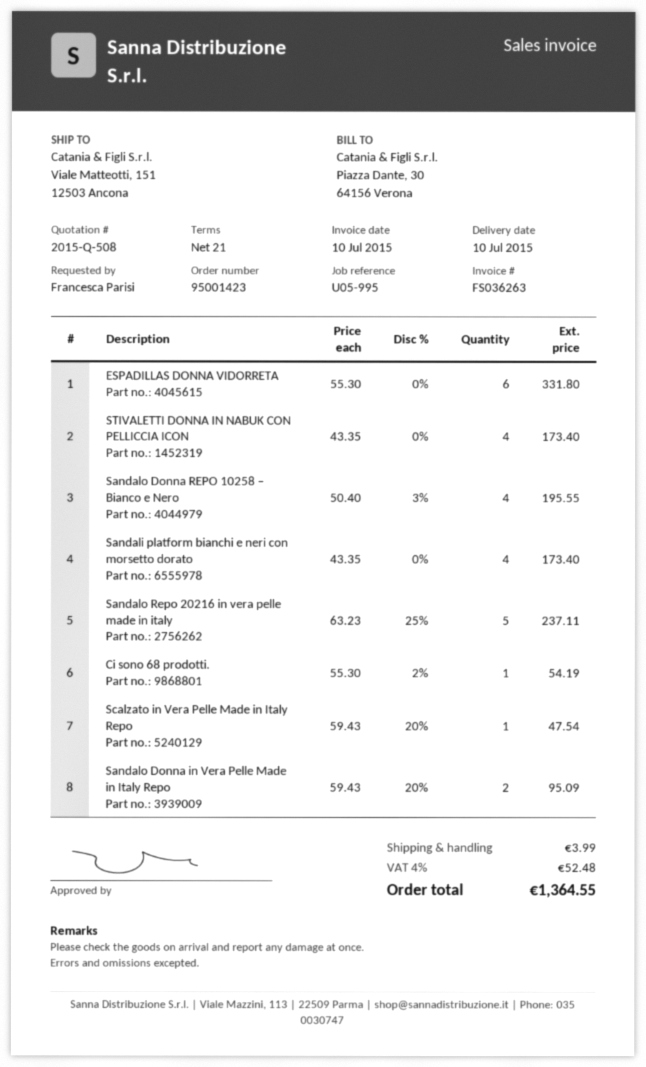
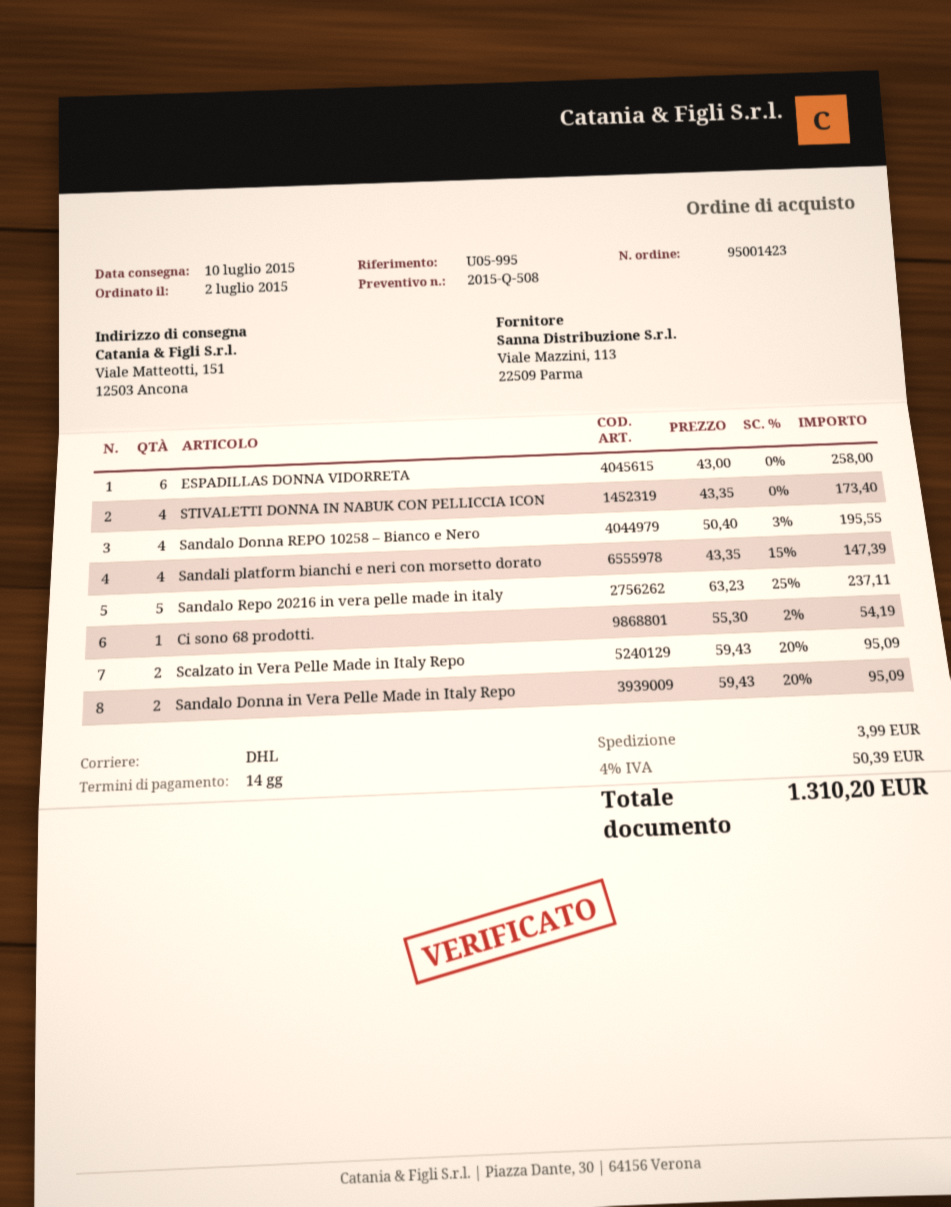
payment terms: 21 days -> 14 days
ESPADILLAS DONNA VIDORRETA: 6 x 55.30 = 331.80 -> 6 x 43.00 = 258.00
Sandali platform bianchi e neri con morsetto dorato: 4 x 43.35 = 173.40 -> 4 x 43.35 - 15% = 147.39
Scalzato in Vera Pelle Made in Italy Repo: 1 x 59.43 - 20% = 47.54 -> 2 x 59.43 - 20% = 95.09
tax: 4% = 52.48 -> 4% = 50.39
total: 1364.55 -> 1310.20

